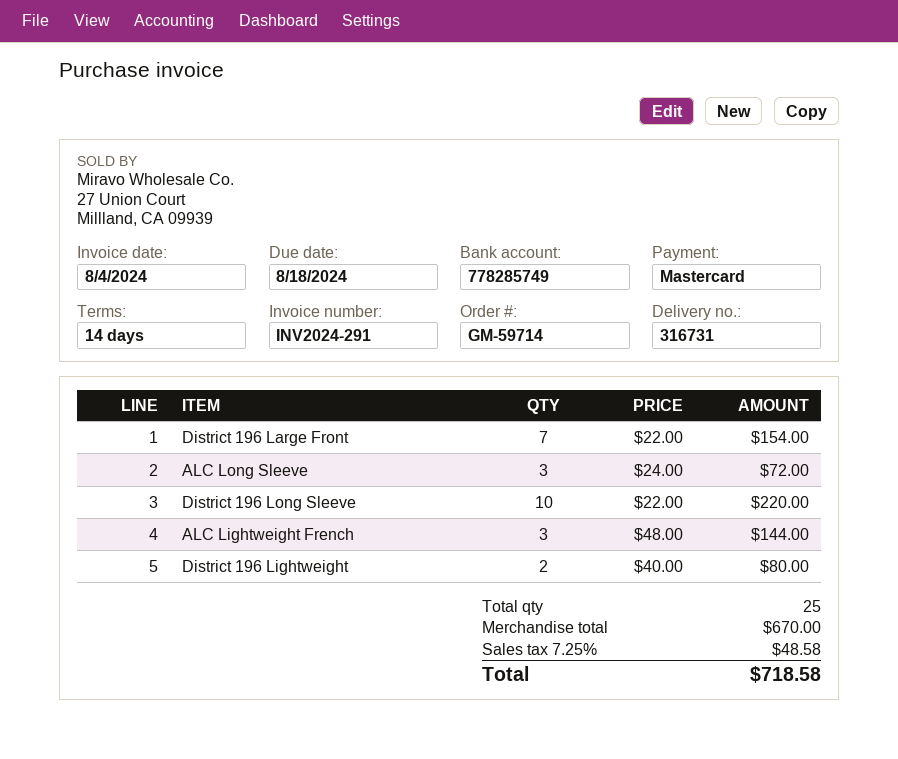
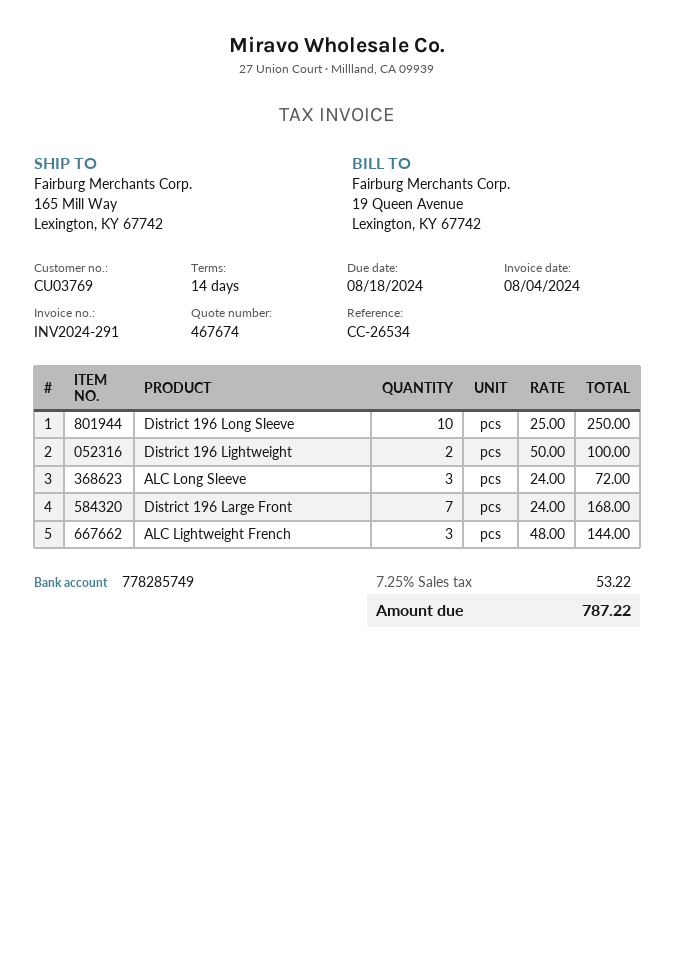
District 196 Large Front: 7 x 22.00 = 154.00 -> 7 x 24.00 = 168.00
District 196 Long Sleeve: 10 x 22.00 = 220.00 -> 10 x 25.00 = 250.00
District 196 Lightweight: 2 x 40.00 = 80.00 -> 2 x 50.00 = 100.00
tax: 7.25% = 48.58 -> 7.25% = 53.22
total: 718.58 -> 787.22

